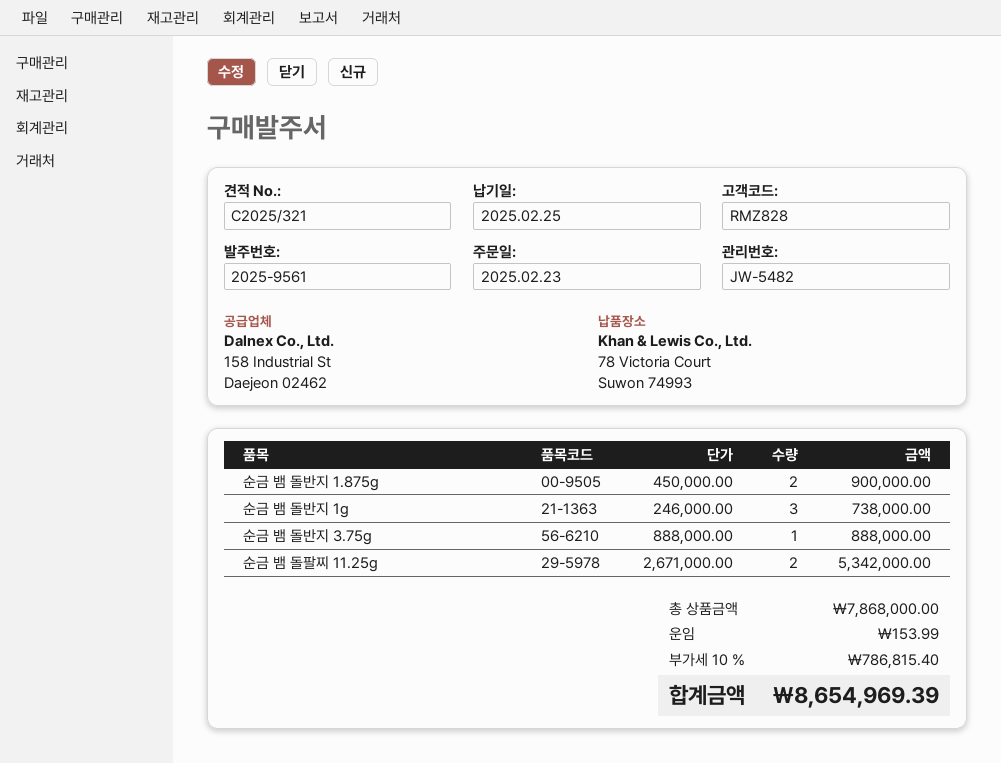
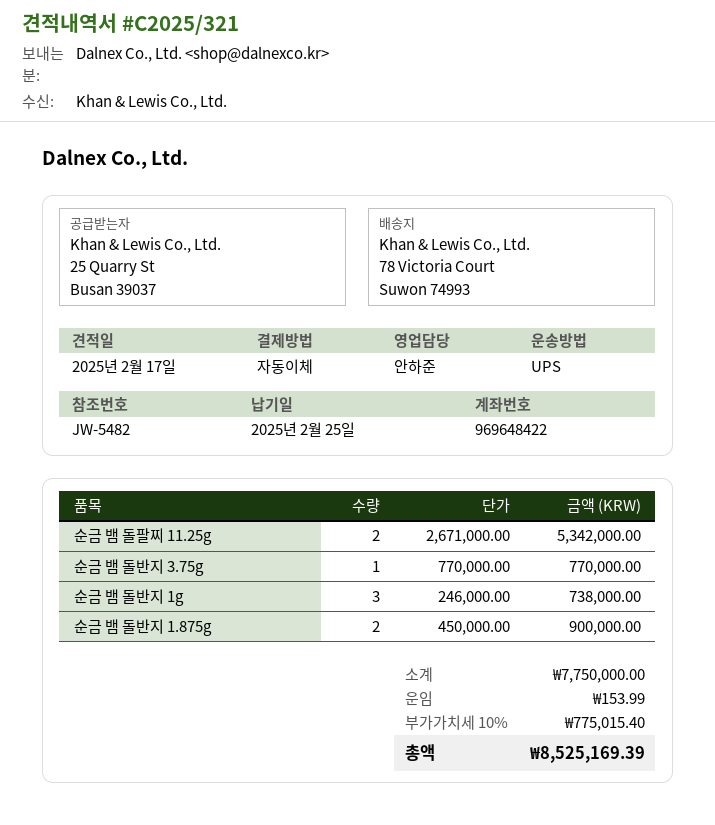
순금 뱀 돌반지 3.75g: 1 x 888000.00 = 888000.00 -> 1 x 770000.00 = 770000.00
subtotal: 7868000.00 -> 7750000.00
tax: 10% = 786815.40 -> 10% = 775015.40
total: 8654969.39 -> 8525169.39

